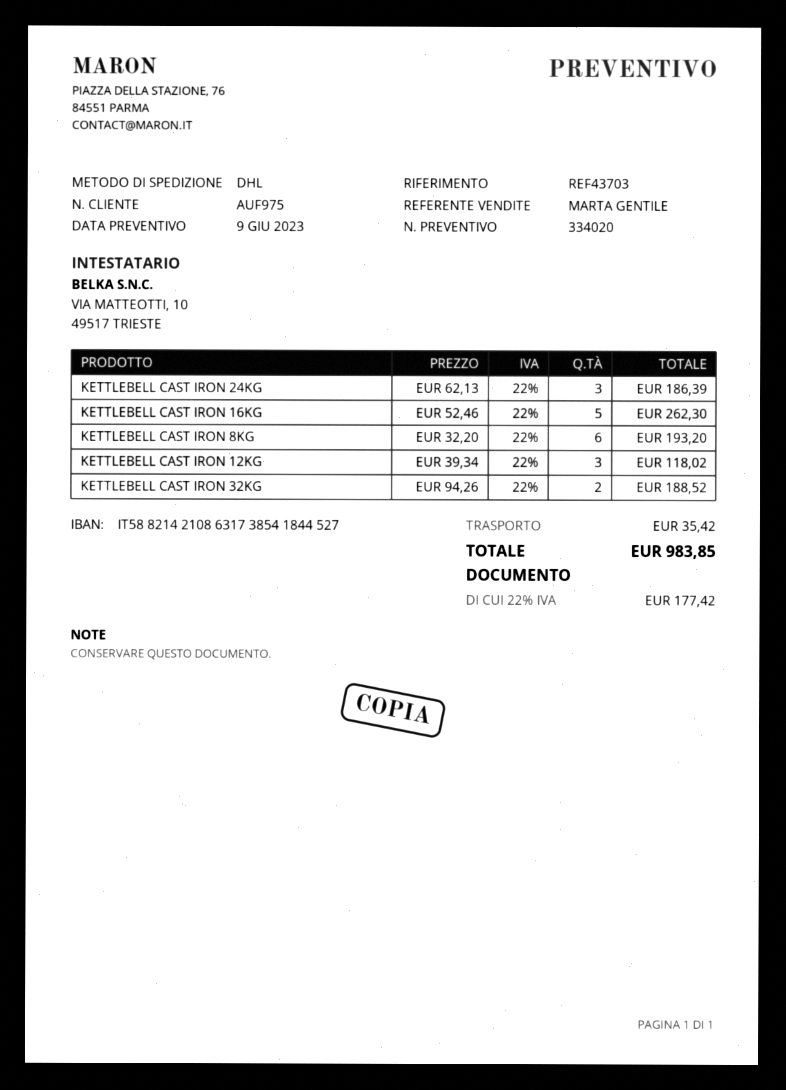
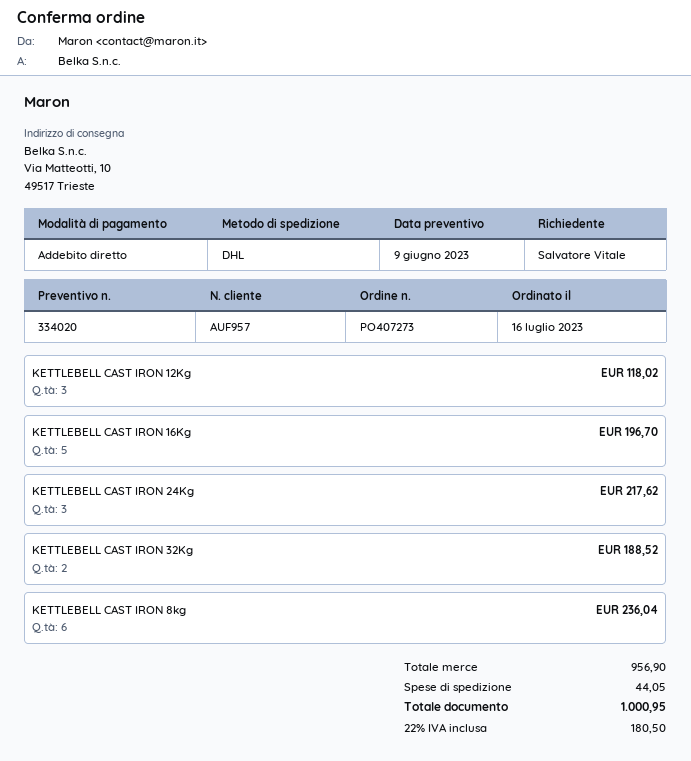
customer number: AUF975 -> AUF957
KETTLEBELL CAST IRON 24KG: 3 for 186.39 -> 3 for 217.62
KETTLEBELL CAST IRON 16KG: 5 for 262.30 -> 5 for 196.70
KETTLEBELL CAST IRON 8KG: 6 for 193.20 -> 6 for 236.04
shipping: 35.42 -> 44.05
tax: 22% = 177.42 -> 22% = 180.50
total: 983.85 -> 1000.95

